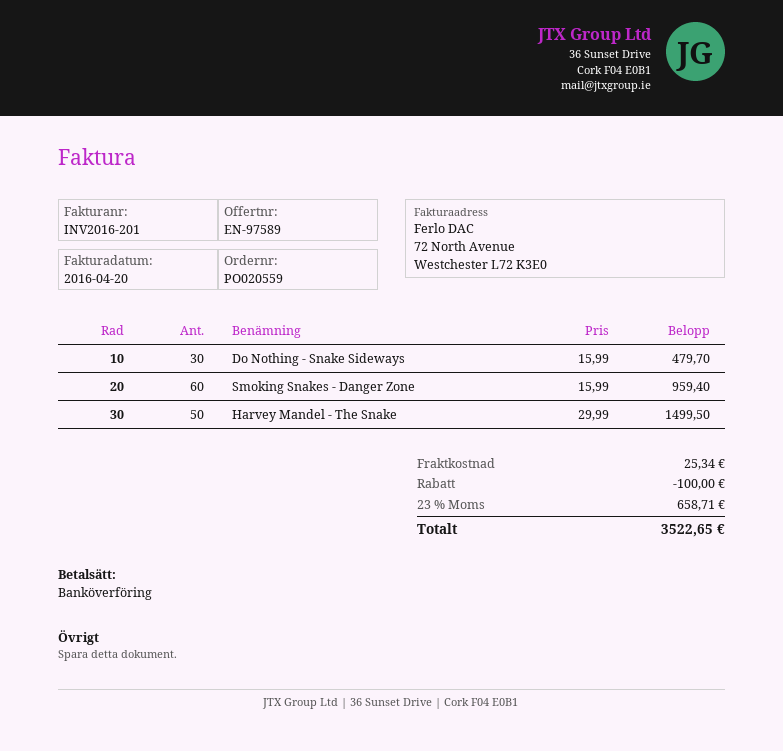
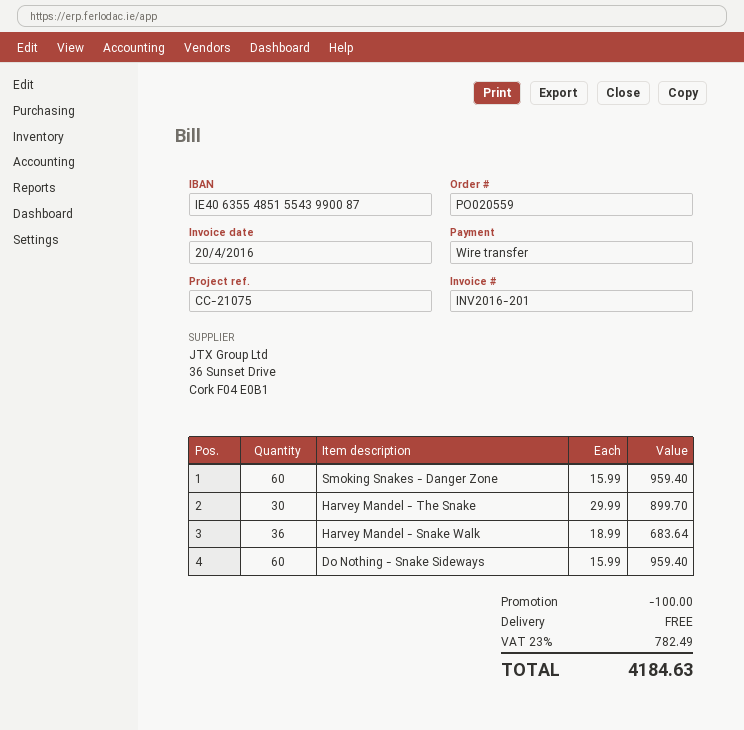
Do Nothing - Snake Sideways: 30 x 15.99 = 479.70 -> 60 x 15.99 = 959.40
Harvey Mandel - The Snake: 50 x 29.99 = 1499.50 -> 30 x 29.99 = 899.70
Harvey Mandel - Snake Walk: none -> 36 x 18.99 = 683.64
shipping: 25.34 -> 0.00
tax: 23% = 658.71 -> 23% = 782.49
total: 3522.65 -> 4184.63

